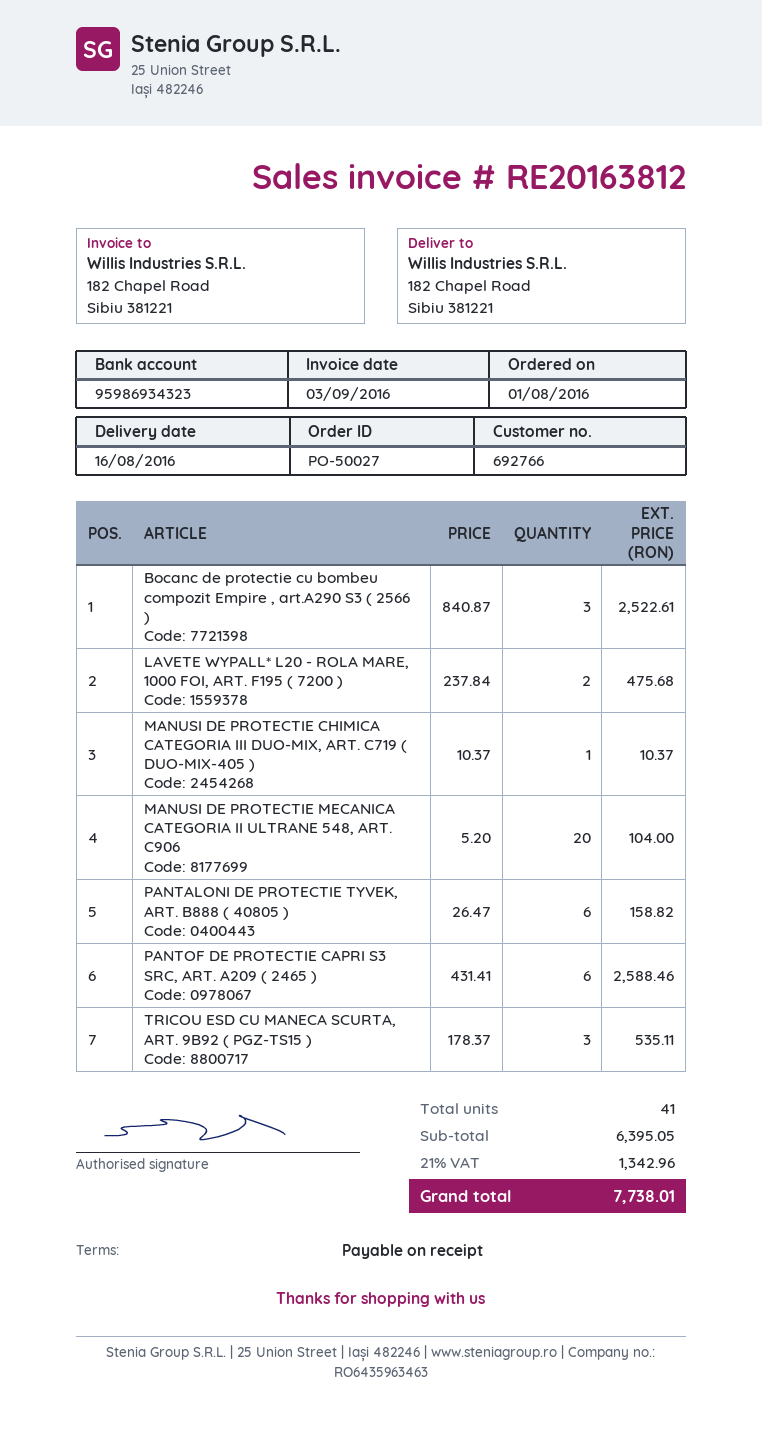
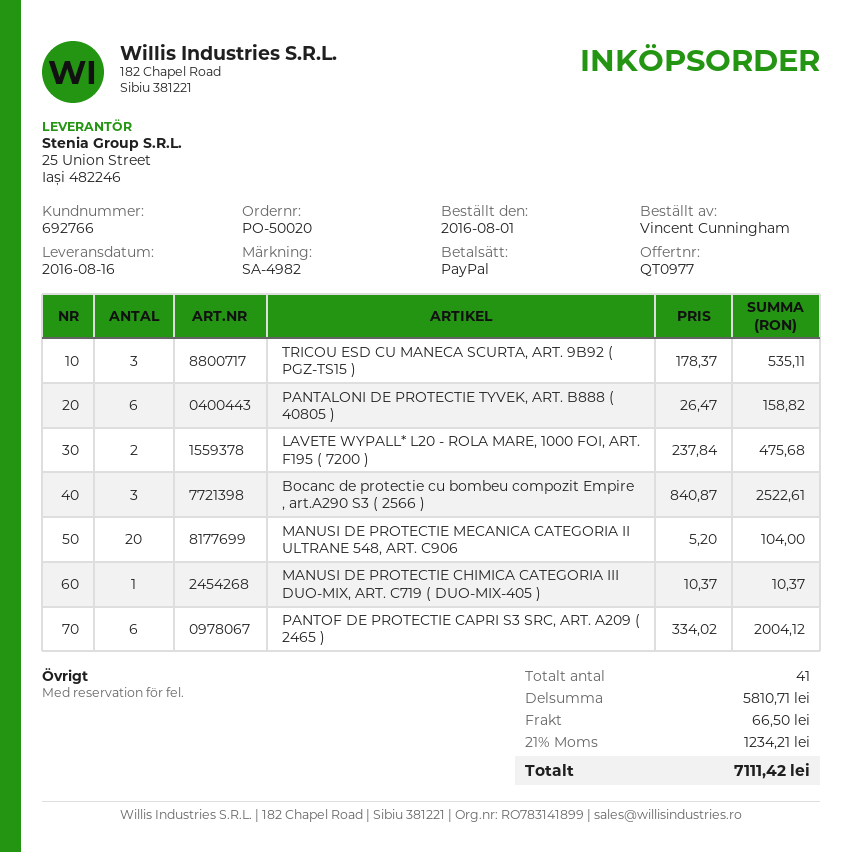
order number: PO-50027 -> PO-50020
PANTOF DE PROTECTIE CAPRI S3 SRC, ART. A209 ( 2465 ): 6 x 431.41 = 2588.46 -> 6 x 334.02 = 2004.12
subtotal: 6395.05 -> 5810.71
shipping: none -> 66.50
tax: 21% = 1342.96 -> 21% = 1234.21
total: 7738.01 -> 7111.42

